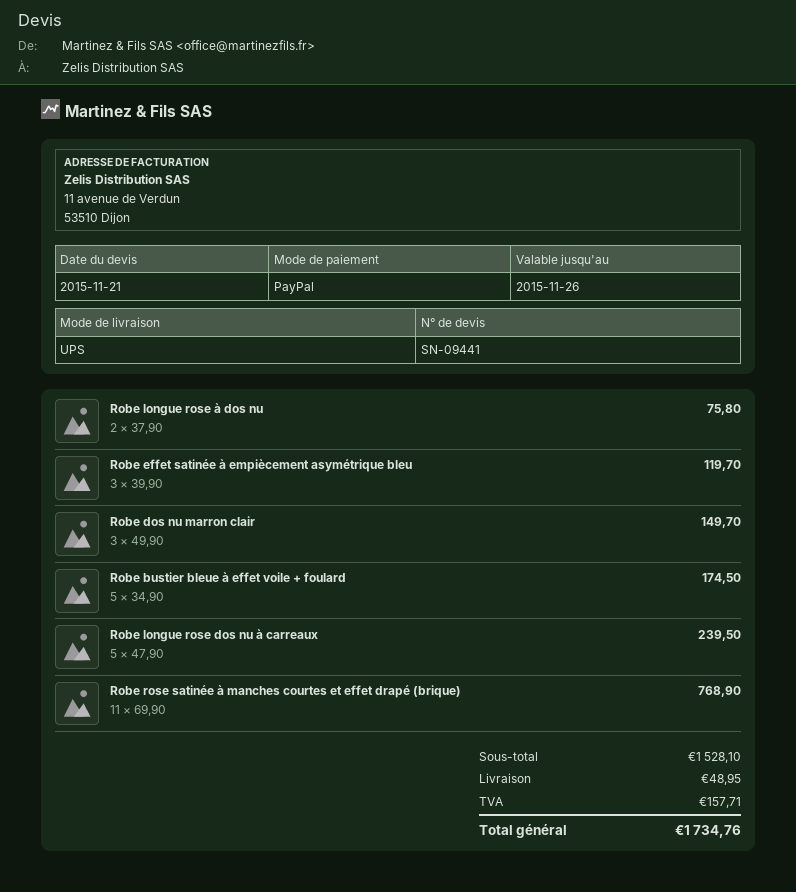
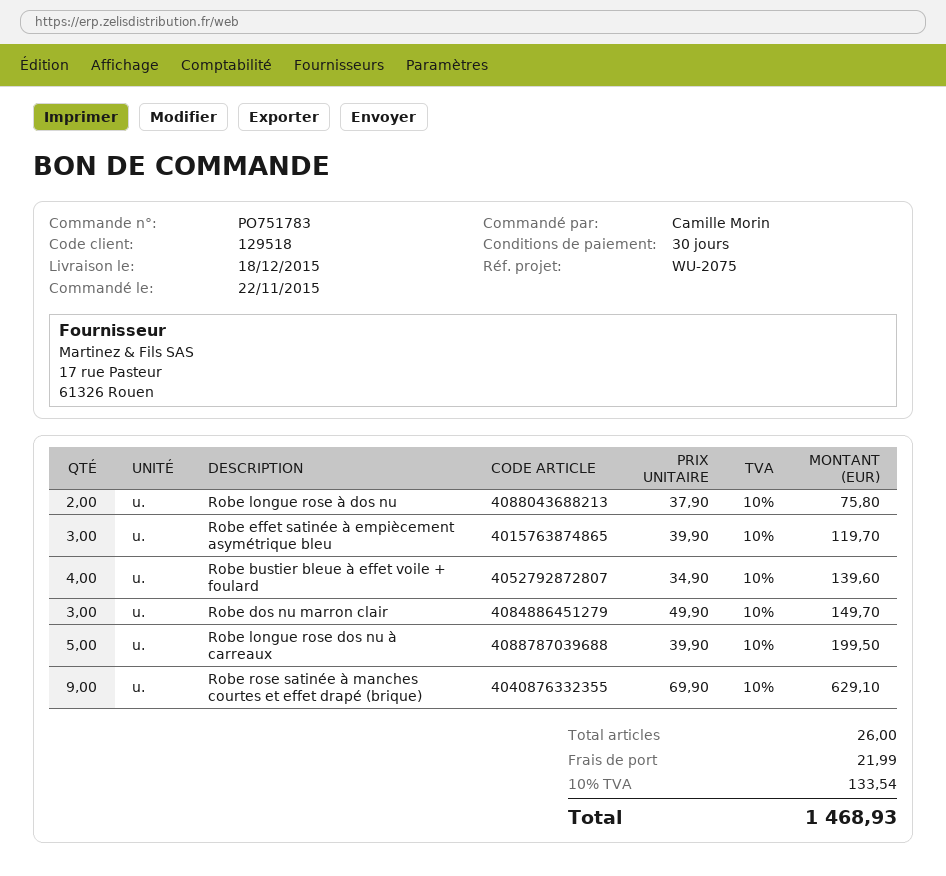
Robe bustier bleue à effet voile + foulard: 5 x 34.90 = 174.50 -> 4 x 34.90 = 139.60
Robe longue rose dos nu à carreaux: 5 x 47.90 = 239.50 -> 5 x 39.90 = 199.50
Robe rose satinée à manches courtes et effet drapé (brique): 11 x 69.90 = 768.90 -> 9 x 69.90 = 629.10
shipping: 48.95 -> 21.99
tax: 157.71 -> 133.54
total: 1734.76 -> 1468.93

